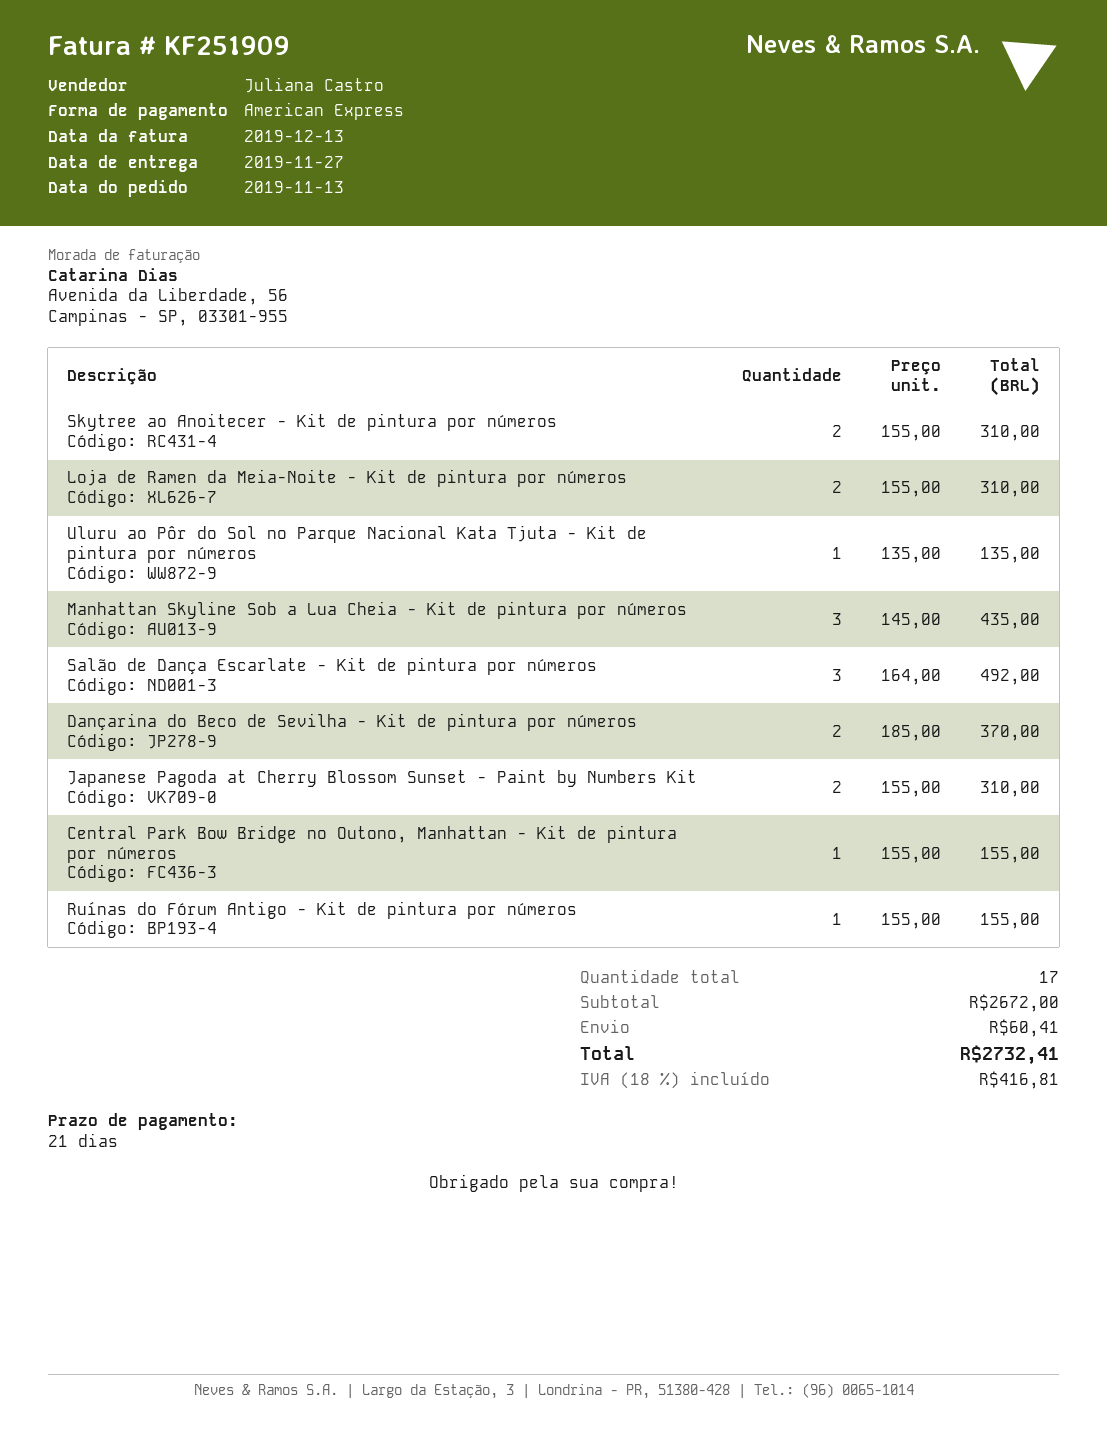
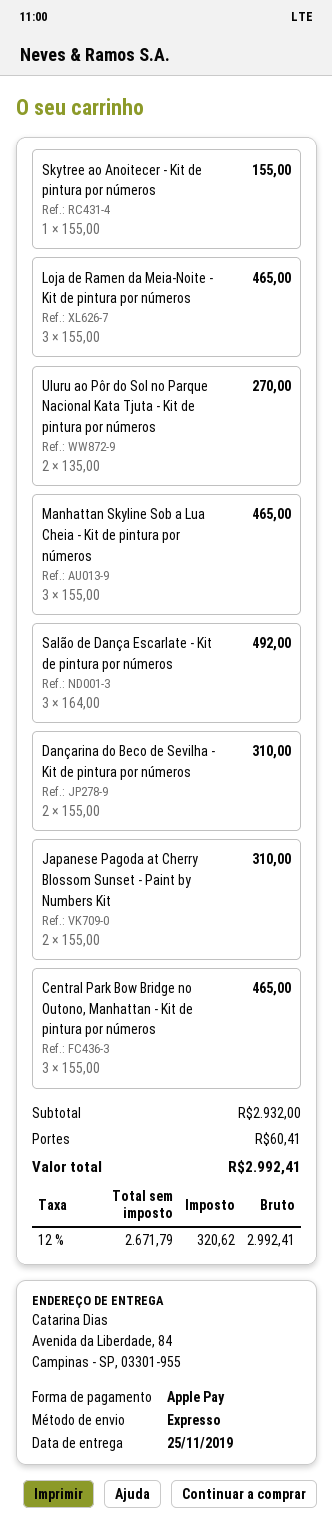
delivery date: 2019-11-27 -> 2019-11-25
payment method: American Express -> Apple Pay
Skytree ao Anoitecer - Kit de pintura por números: 2 x 155.00 = 310.00 -> 1 x 155.00 = 155.00
Loja de Ramen da Meia-Noite - Kit de pintura por números: 2 x 155.00 = 310.00 -> 3 x 155.00 = 465.00
Uluru ao Pôr do Sol no Parque Nacional Kata Tjuta - Kit de pintura por números: 1 x 135.00 = 135.00 -> 2 x 135.00 = 270.00
Manhattan Skyline Sob a Lua Cheia - Kit de pintura por números: 3 x 145.00 = 435.00 -> 3 x 155.00 = 465.00
Dançarina do Beco de Sevilha - Kit de pintura por números: 2 x 185.00 = 370.00 -> 2 x 155.00 = 310.00
Central Park Bow Bridge no Outono, Manhattan - Kit de pintura por números: 1 x 155.00 = 155.00 -> 3 x 155.00 = 465.00
Ruínas do Fórum Antigo - Kit de pintura por números: 1 x 155.00 = 155.00 -> none
subtotal: 2672.00 -> 2932.00
tax: 18% = 416.81 -> 12% = 320.62
total: 2732.41 -> 2992.41

